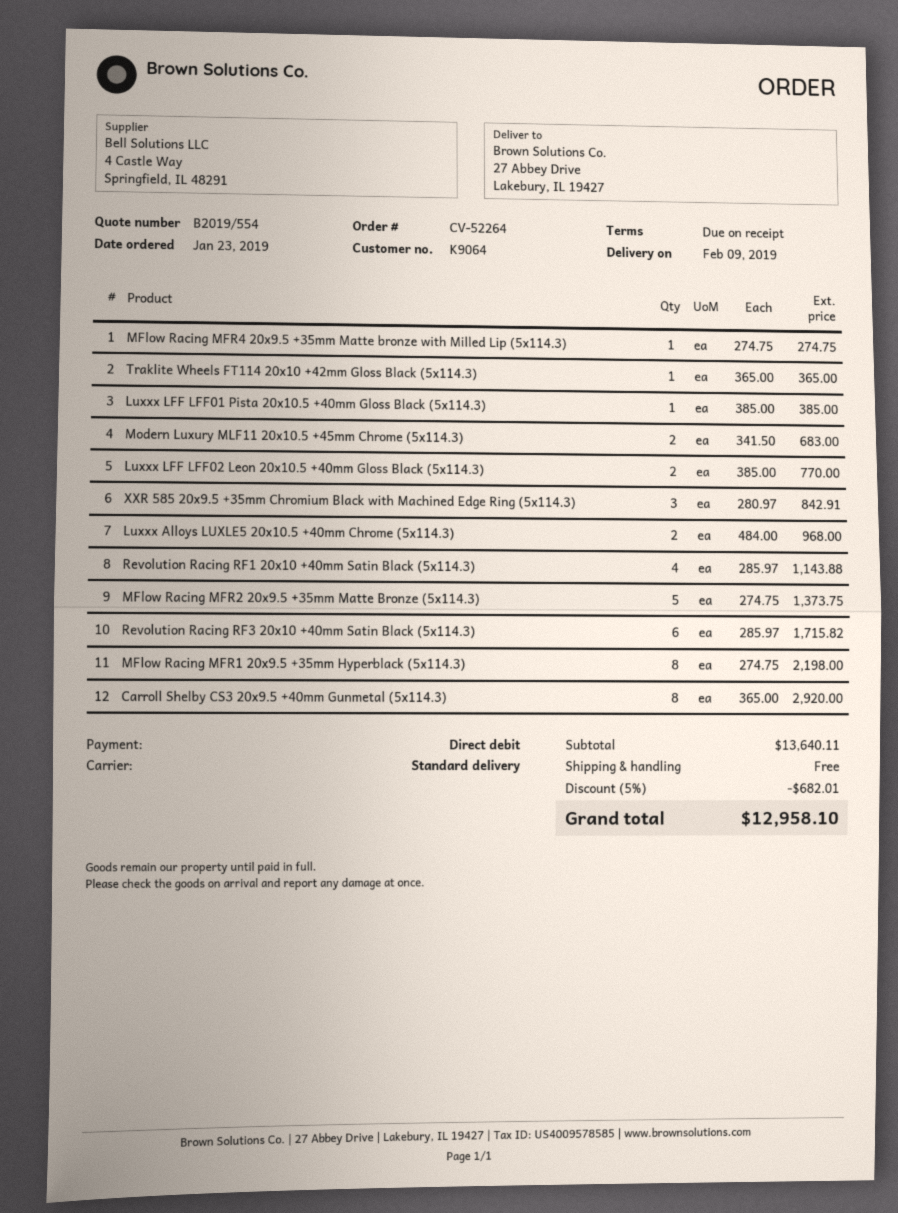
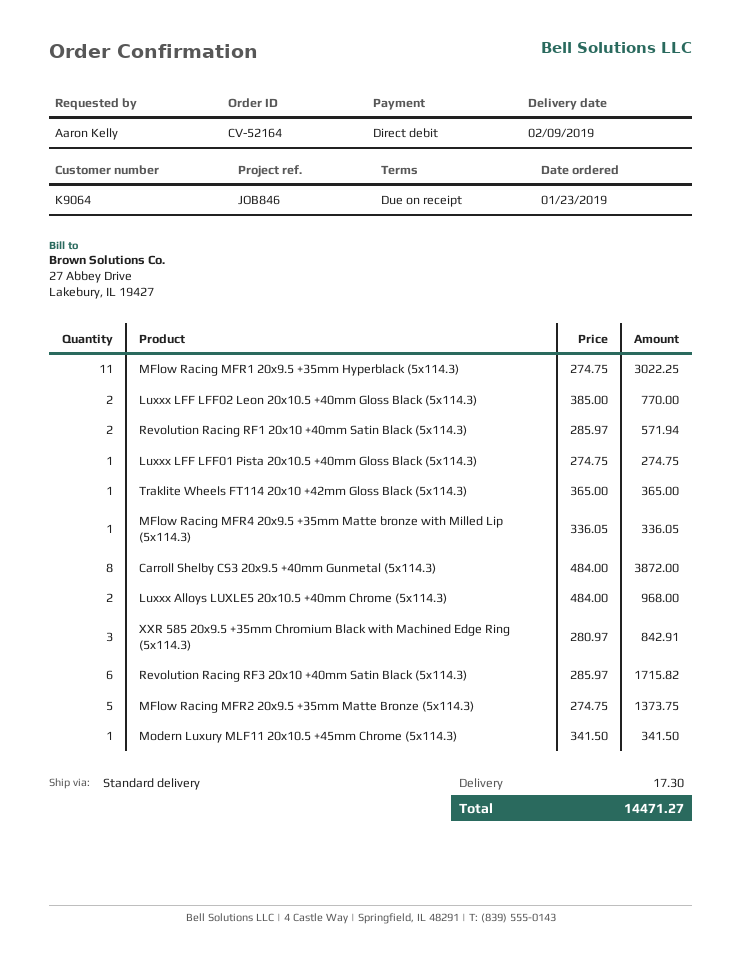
order number: CV-52264 -> CV-52164
MFlow Racing MFR4 20x9.5 +35mm Matte bronze with Milled Lip (5x114.3): 1 x 274.75 = 274.75 -> 1 x 336.05 = 336.05
Luxxx LFF LFF01 Pista 20x10.5 +40mm Gloss Black (5x114.3): 1 x 385.00 = 385.00 -> 1 x 274.75 = 274.75
Modern Luxury MLF11 20x10.5 +45mm Chrome (5x114.3): 2 x 341.50 = 683.00 -> 1 x 341.50 = 341.50
Revolution Racing RF1 20x10 +40mm Satin Black (5x114.3): 4 x 285.97 = 1143.88 -> 2 x 285.97 = 571.94
MFlow Racing MFR1 20x9.5 +35mm Hyperblack (5x114.3): 8 x 274.75 = 2198.00 -> 11 x 274.75 = 3022.25
Carroll Shelby CS3 20x9.5 +40mm Gunmetal (5x114.3): 8 x 365.00 = 2920.00 -> 8 x 484.00 = 3872.00
discount: 5% = 682.01 -> none
shipping: 0.00 -> 17.30
total: 12958.10 -> 14471.27

